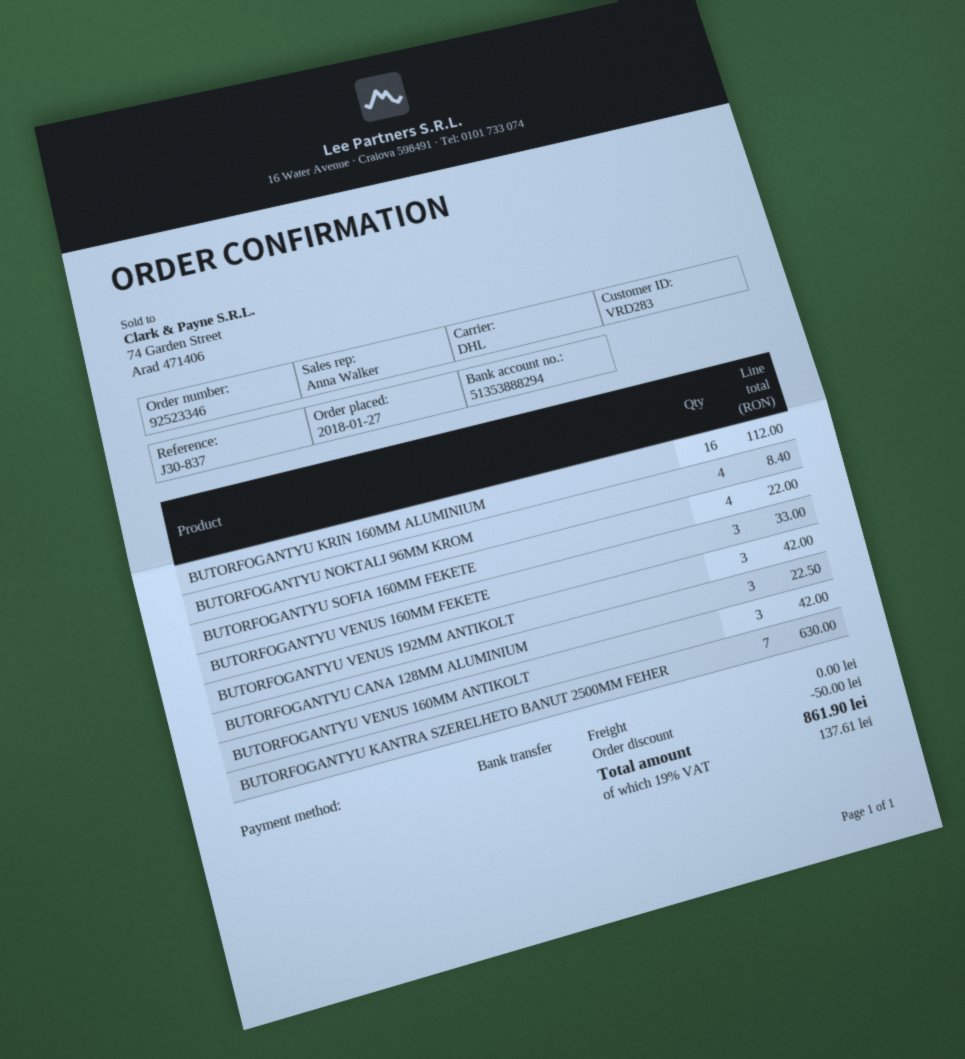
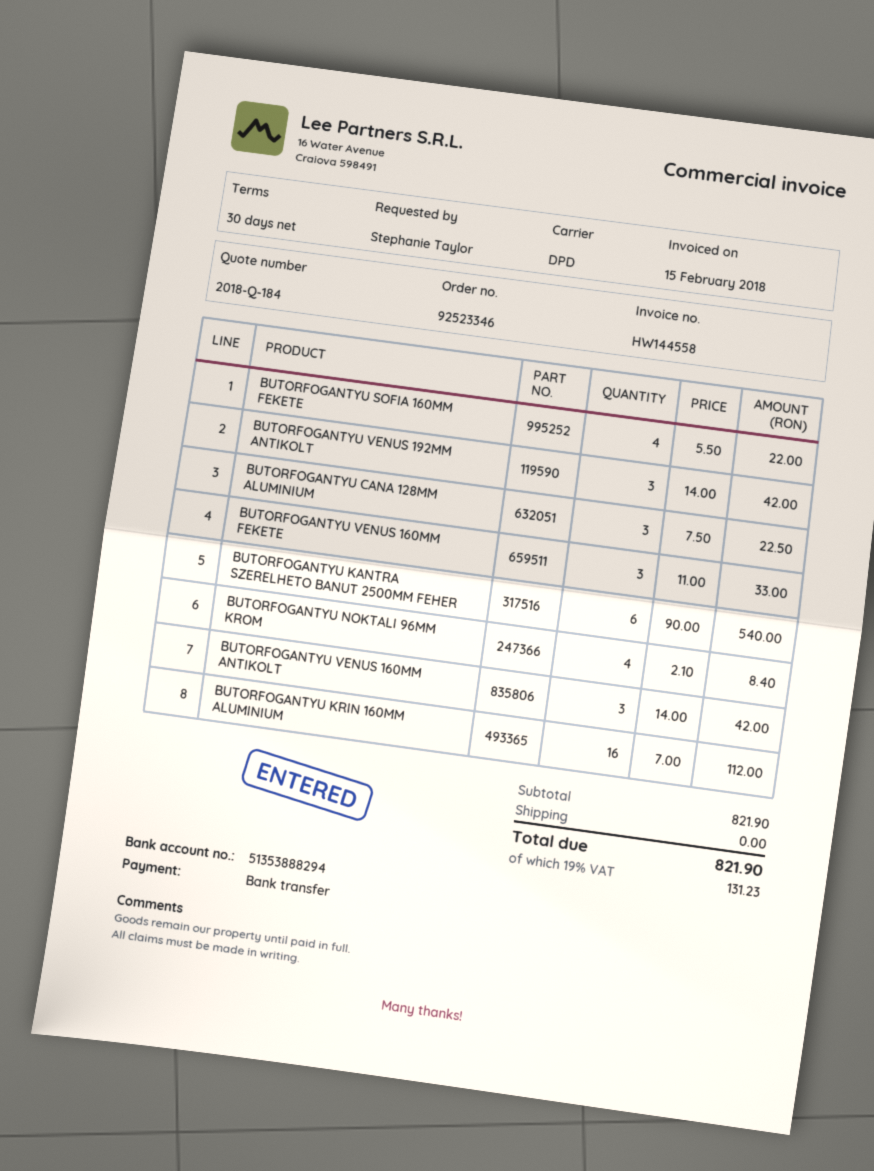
shipping method: DHL -> DPD
BUTORFOGANTYU KANTRA SZERELHETO BANUT 2500MM FEHER: 7 for 630.00 -> 6 for 540.00
discount: 50.00 -> none
tax: 19% = 137.61 -> 19% = 131.23
total: 861.90 -> 821.90

